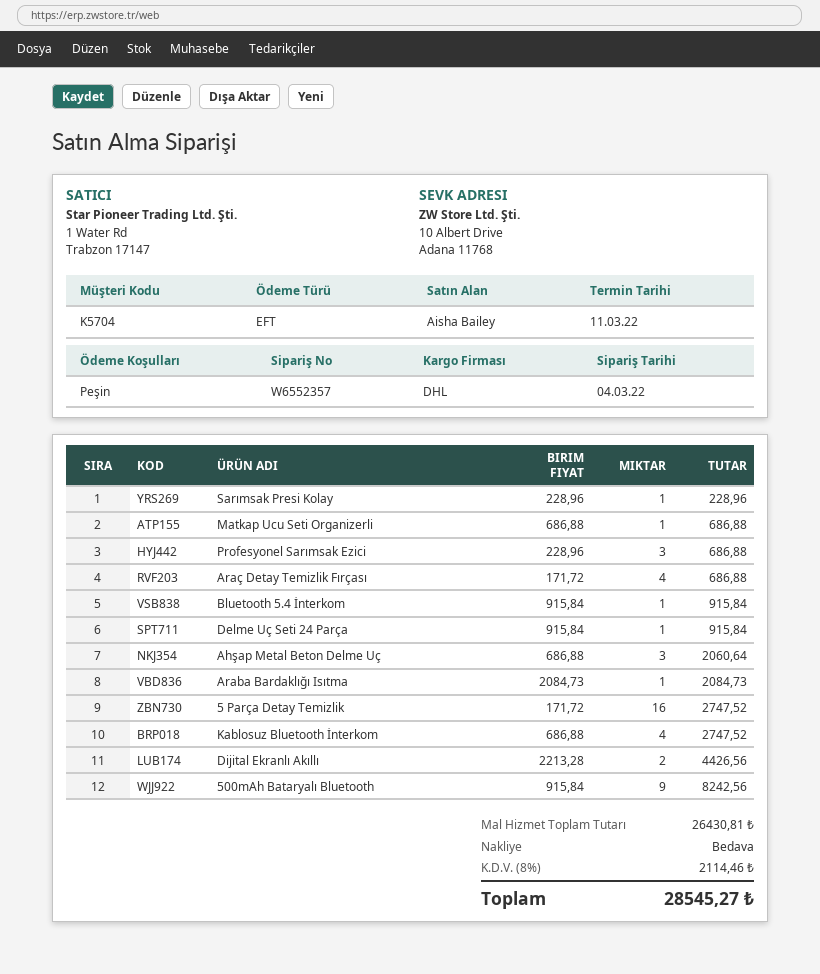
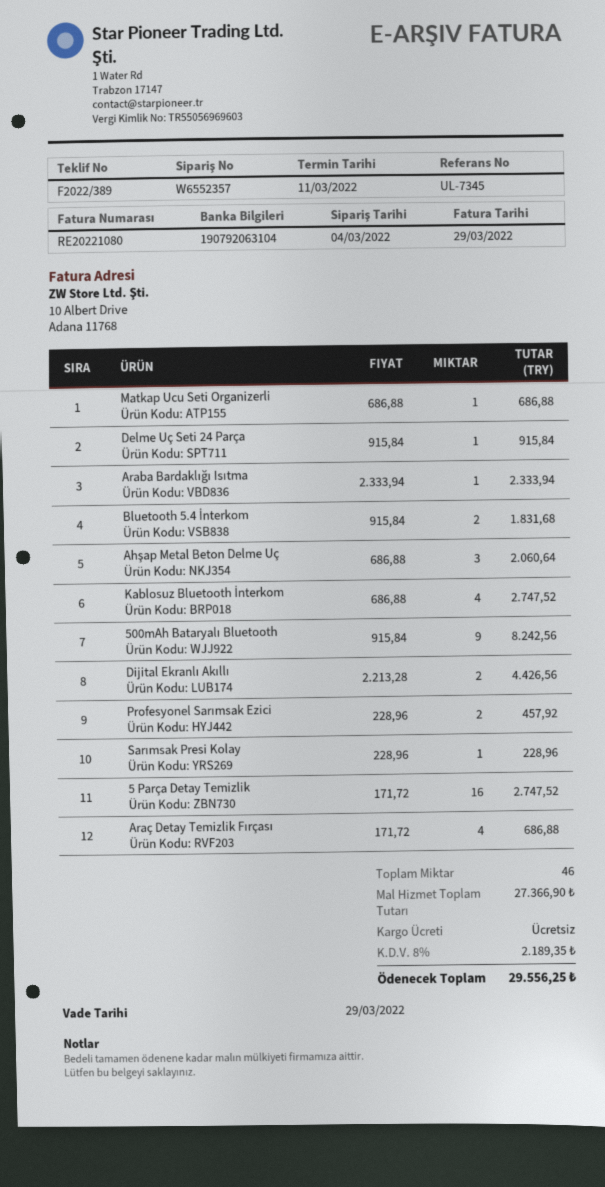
Profesyonel Sarımsak Ezici: 3 x 228.96 = 686.88 -> 2 x 228.96 = 457.92
Bluetooth 5.4 İnterkom: 1 x 915.84 = 915.84 -> 2 x 915.84 = 1831.68
Araba Bardaklığı Isıtma: 1 x 2084.73 = 2084.73 -> 1 x 2333.94 = 2333.94
subtotal: 26430.81 -> 27366.90
tax: 8% = 2114.46 -> 8% = 2189.35
total: 28545.27 -> 29556.25

